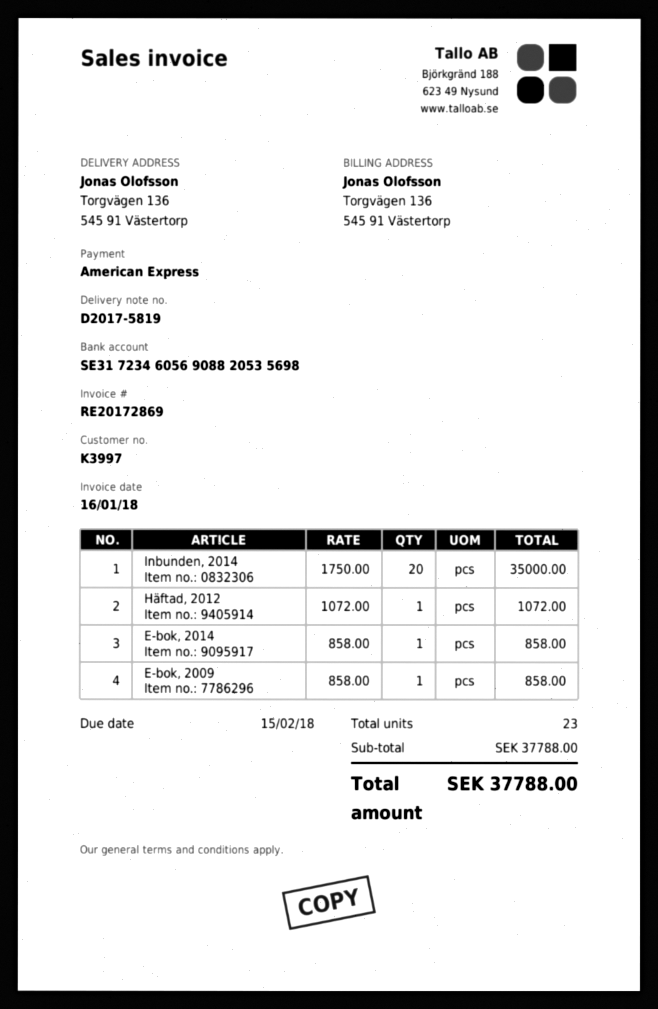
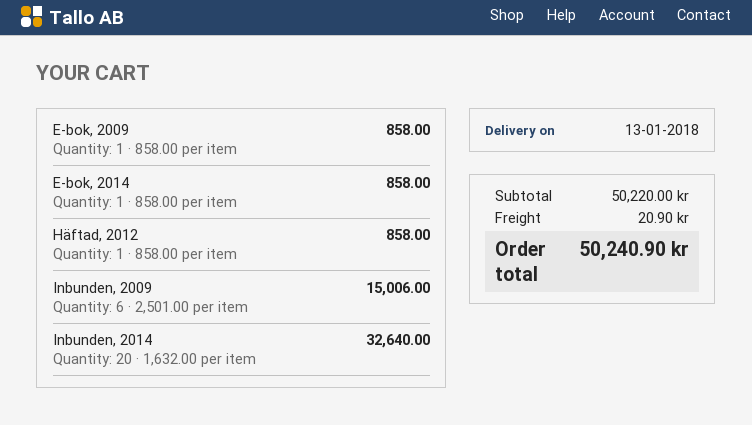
Inbunden, 2014: 20 x 1750.00 = 35000.00 -> 20 x 1632.00 = 32640.00
Häftad, 2012: 1 x 1072.00 = 1072.00 -> 1 x 858.00 = 858.00
Inbunden, 2009: none -> 6 x 2501.00 = 15006.00
subtotal: 37788.00 -> 50220.00
shipping: none -> 20.90
total: 37788.00 -> 50240.90

